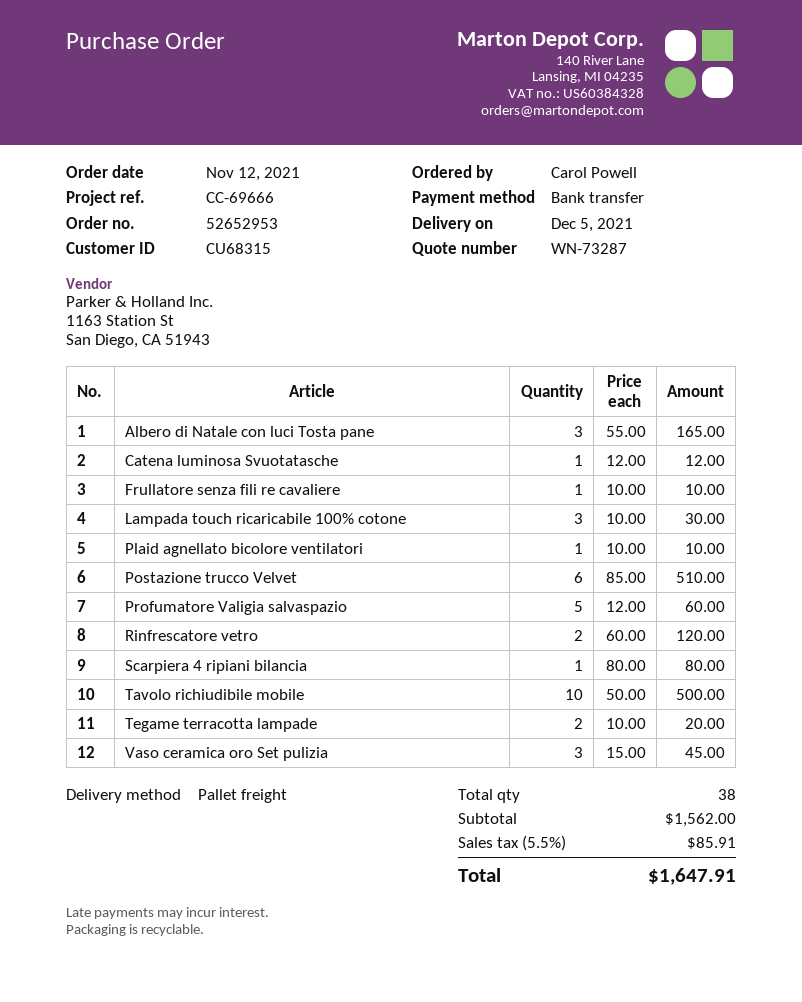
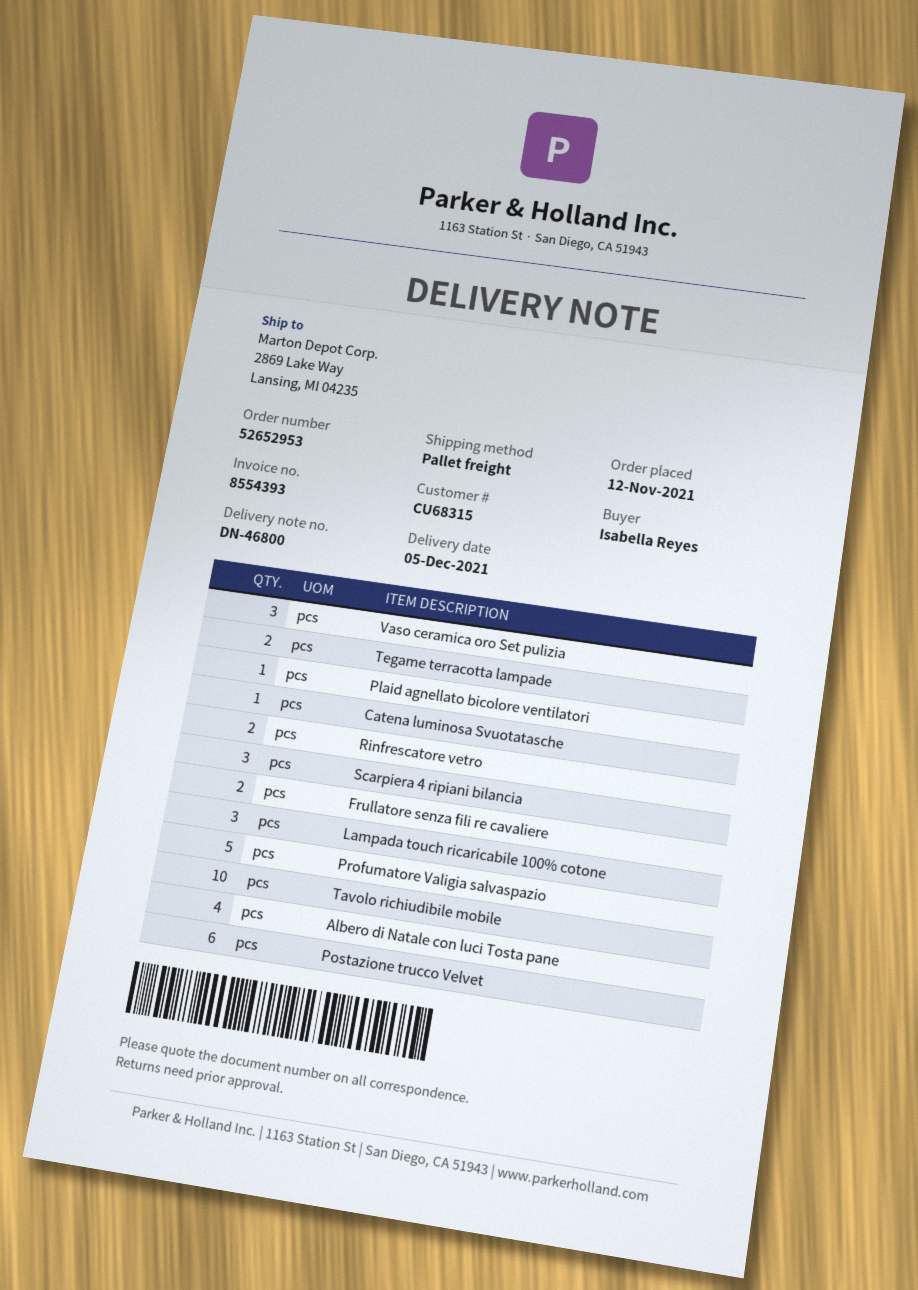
ordered by: Carol Powell -> Isabella Reyes
Albero di Natale con luci Tosta pane: 3 -> 4
Frullatore senza fili re cavaliere: 1 -> 2
Scarpiera 4 ripiani bilancia: 1 -> 3

